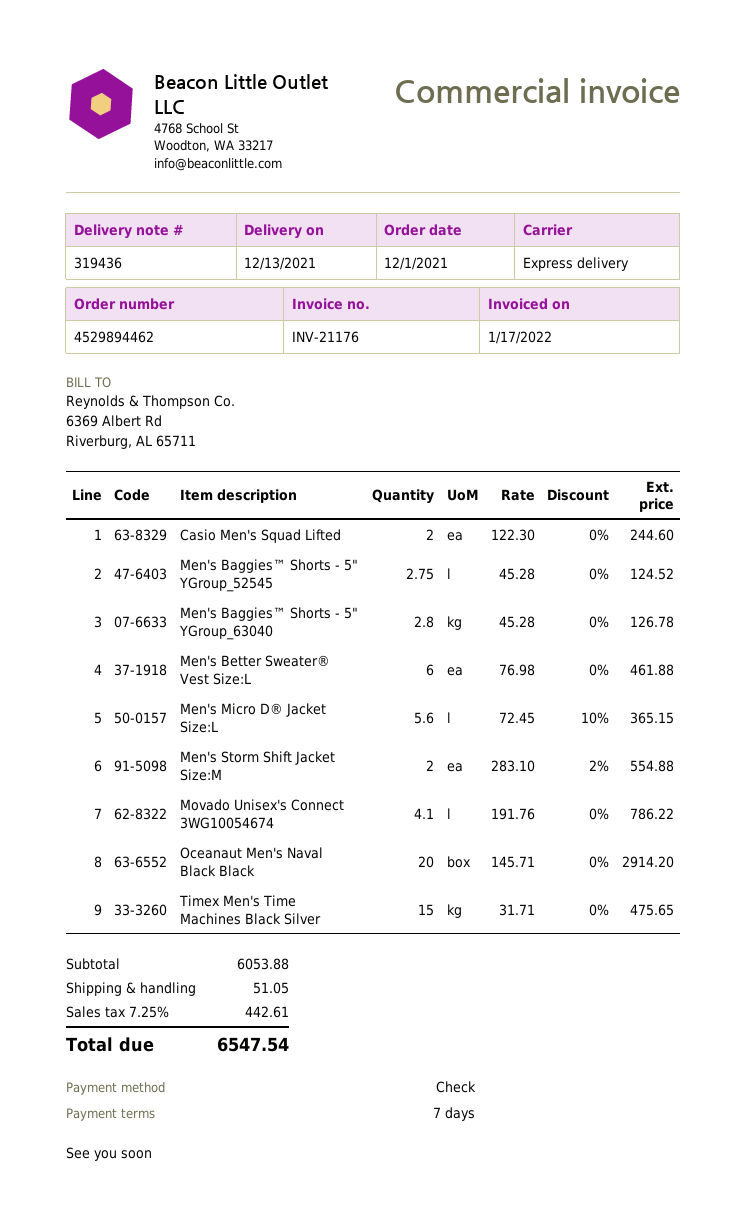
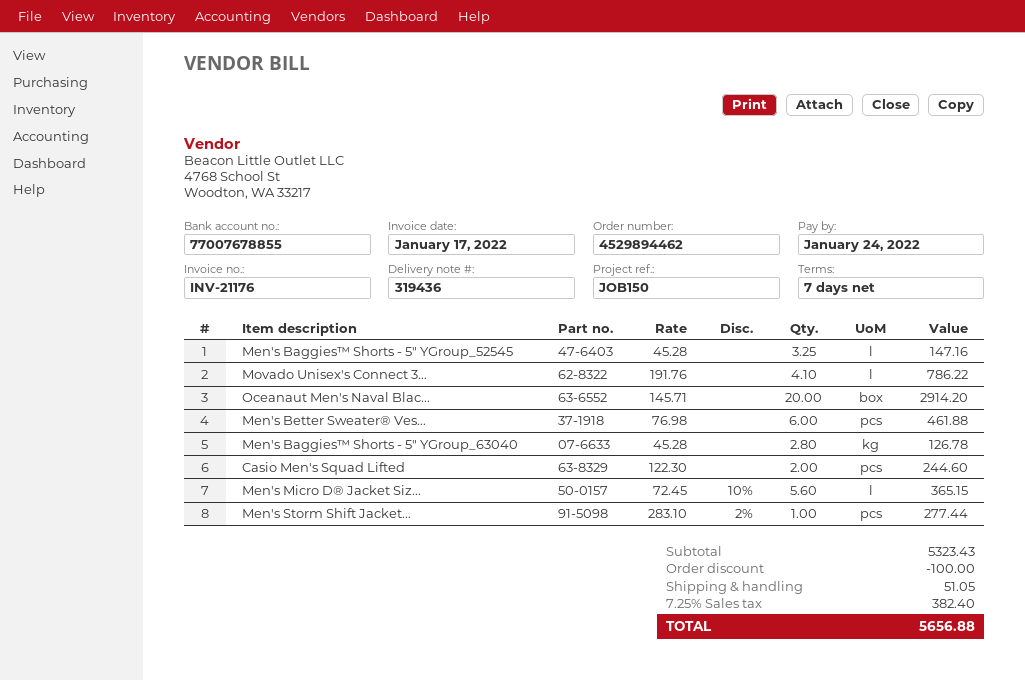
Men's Baggies™ Shorts - 5" YGroup_52545: 2.75 x 45.28 = 124.52 -> 3.25 x 45.28 = 147.16
Men's Storm Shift Jacket Size:M: 2 x 283.10 - 2% = 554.88 -> 1 x 283.10 - 2% = 277.44
Timex Men's Time Machines Black Silver: 15 x 31.71 = 475.65 -> none
subtotal: 6053.88 -> 5323.43
discount: none -> 100.00
tax: 7.25% = 442.61 -> 7.25% = 382.40
total: 6547.54 -> 5656.88

